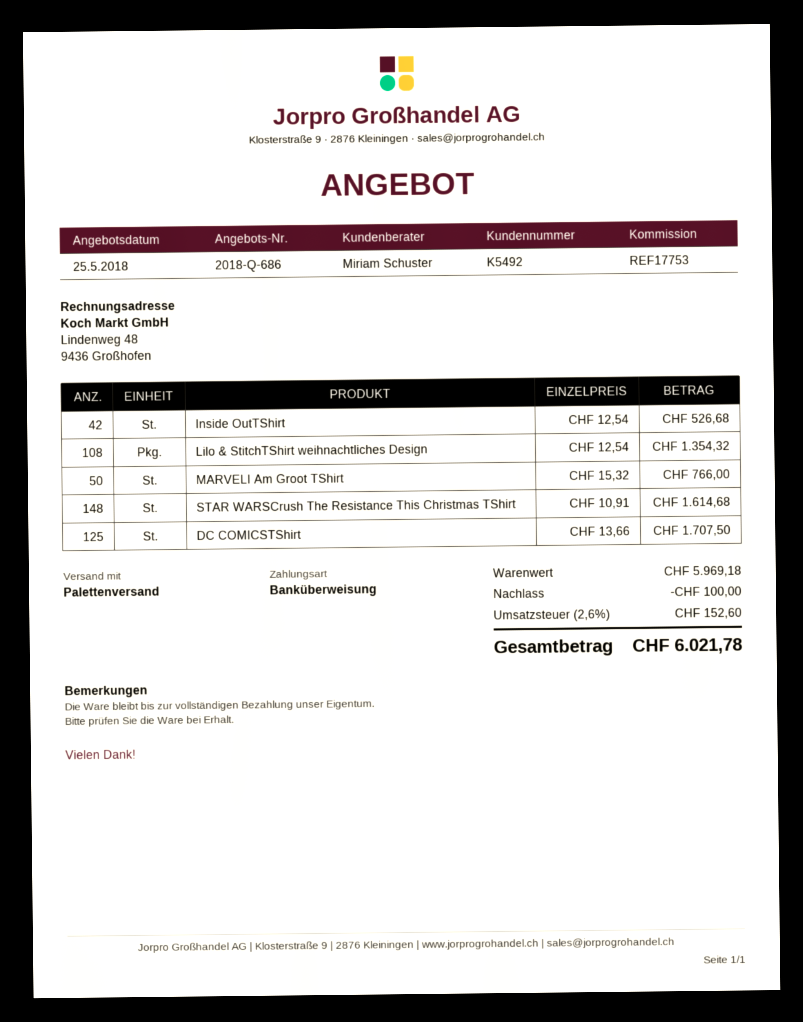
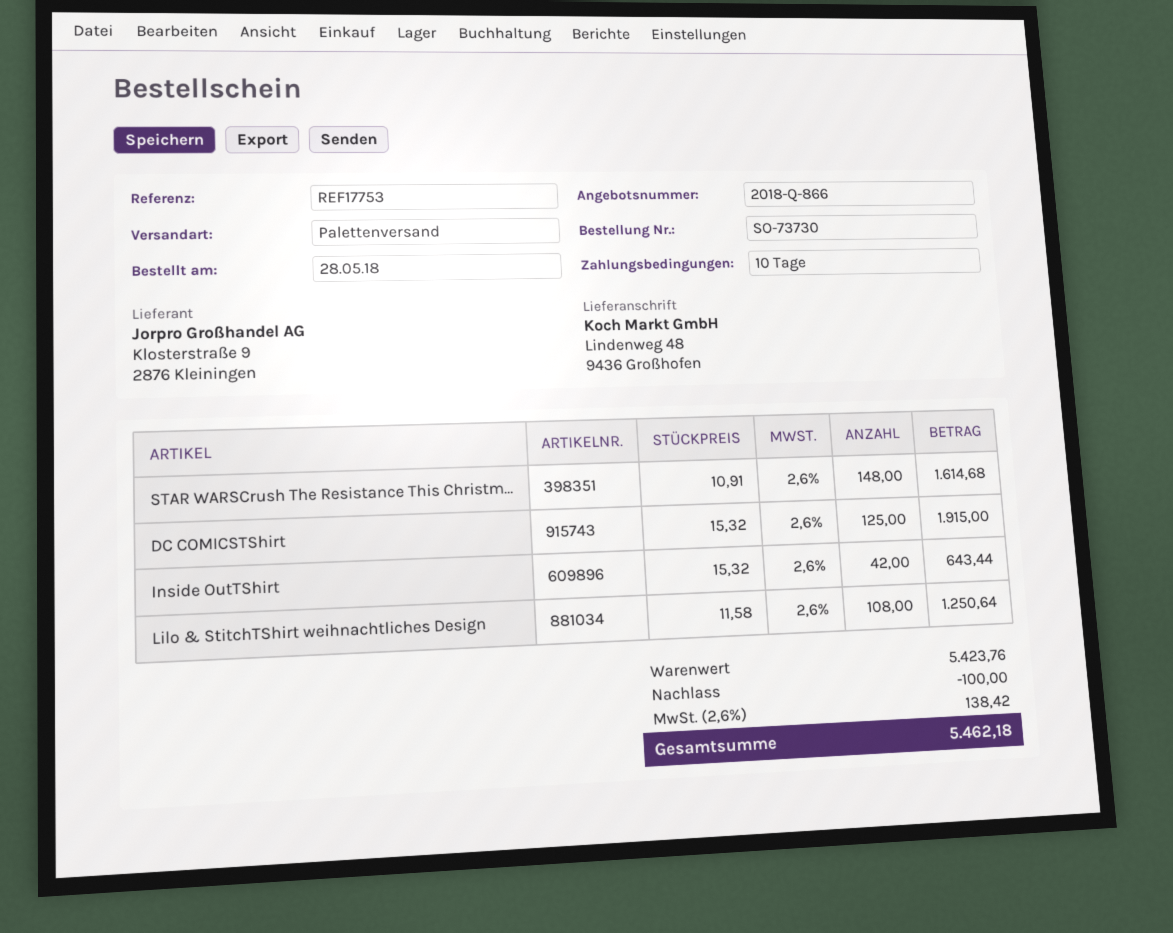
quote number: 2018-Q-686 -> 2018-Q-866
Inside OutTShirt: 42 x 12.54 = 526.68 -> 42 x 15.32 = 643.44
Lilo & StitchTShirt weihnachtliches Design: 108 x 12.54 = 1354.32 -> 108 x 11.58 = 1250.64
MARVELI Am Groot TShirt: 50 x 15.32 = 766.00 -> none
DC COMICSTShirt: 125 x 13.66 = 1707.50 -> 125 x 15.32 = 1915.00
subtotal: 5969.18 -> 5423.76
tax: 2.6% = 152.60 -> 2.6% = 138.42
total: 6021.78 -> 5462.18

